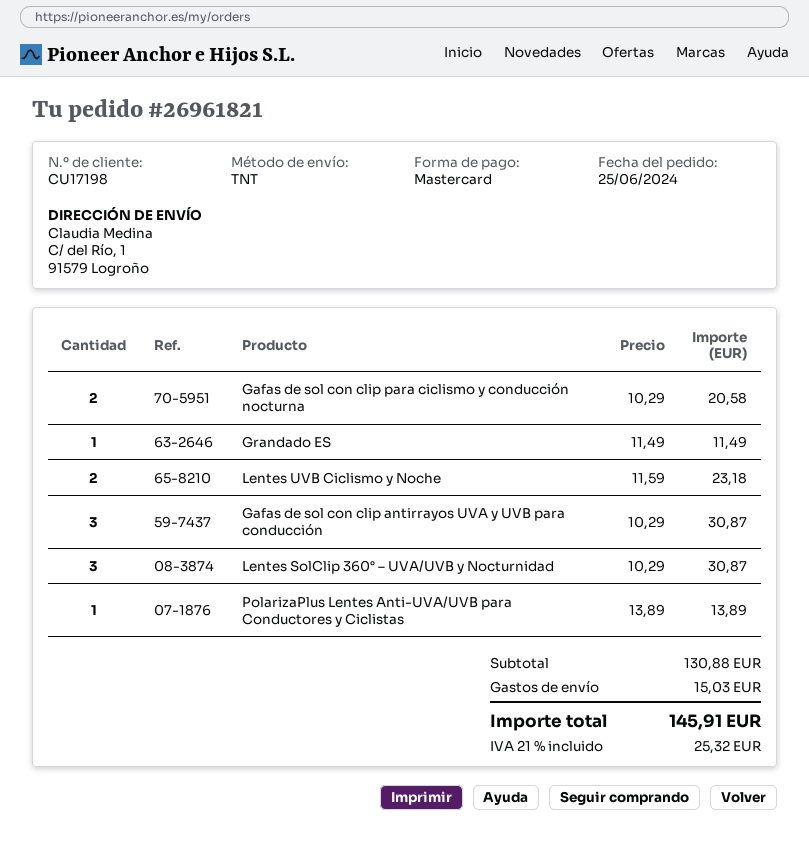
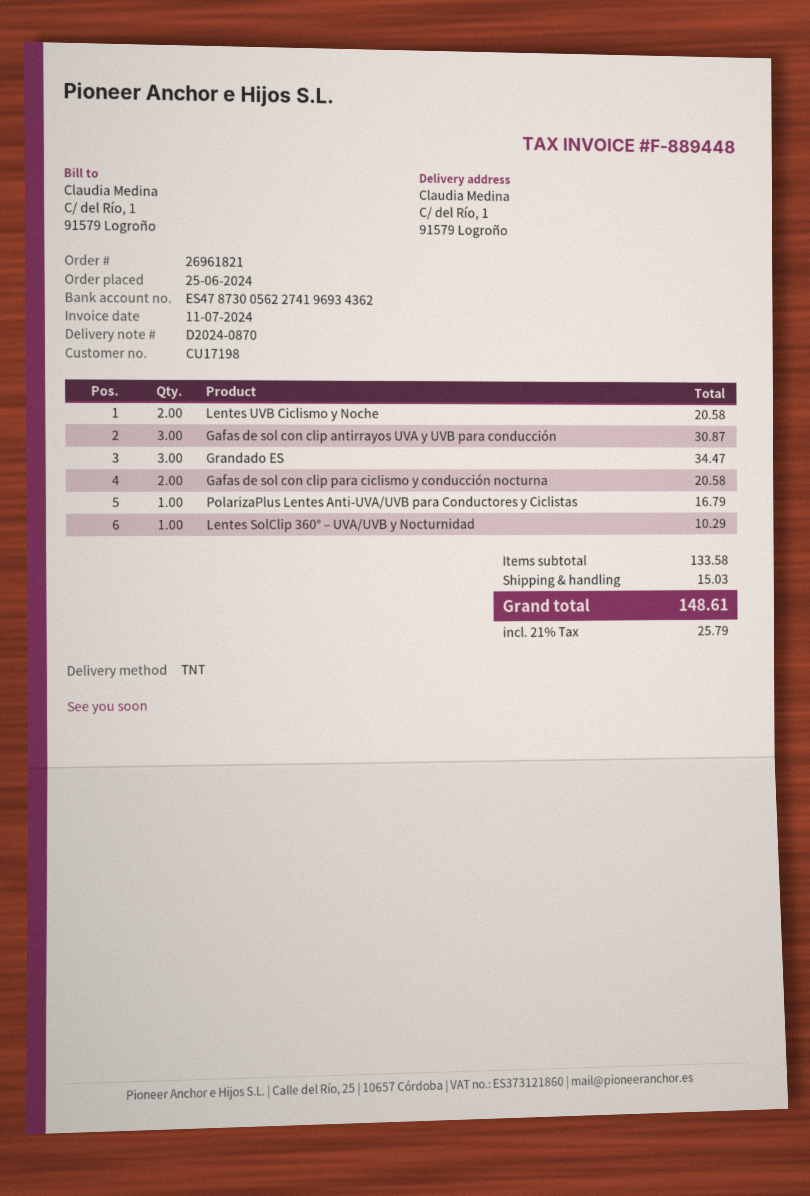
Grandado ES: 1 for 11.49 -> 3 for 34.47
Lentes UVB Ciclismo y Noche: 2 for 23.18 -> 2 for 20.58
Lentes SolClip 360° – UVA/UVB y Nocturnidad: 3 for 30.87 -> 1 for 10.29
PolarizaPlus Lentes Anti-UVA/UVB para Conductores y Ciclistas: 1 for 13.89 -> 1 for 16.79
subtotal: 130.88 -> 133.58
tax: 21% = 25.32 -> 21% = 25.79
total: 145.91 -> 148.61

